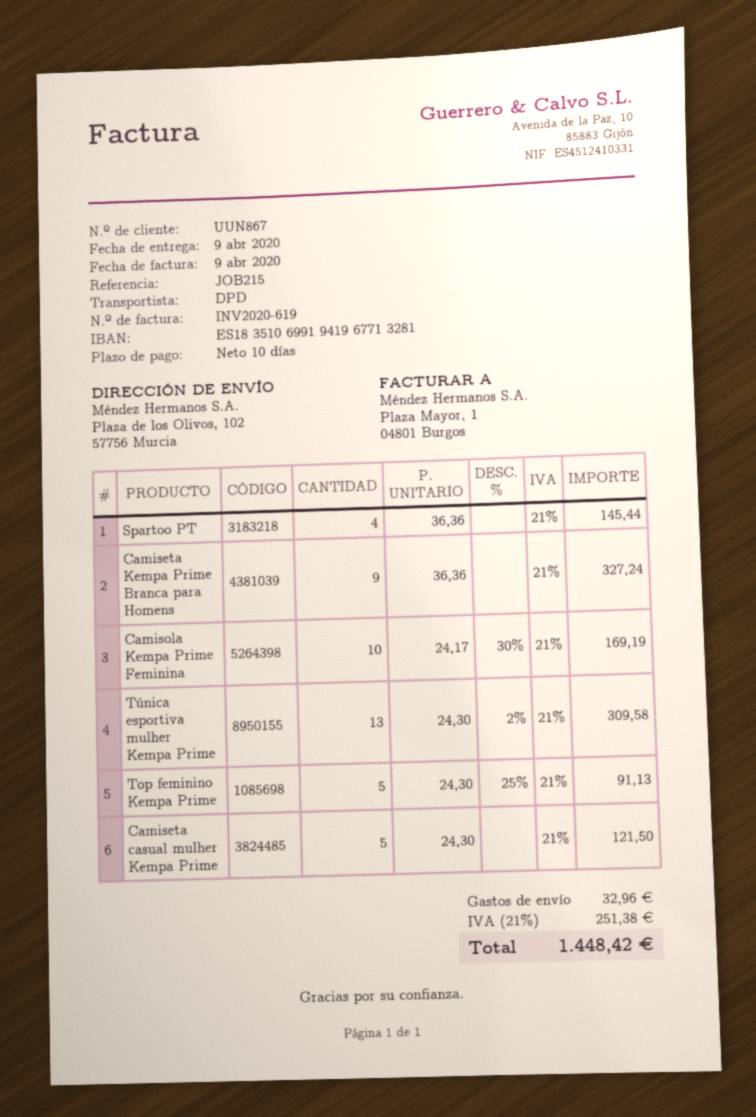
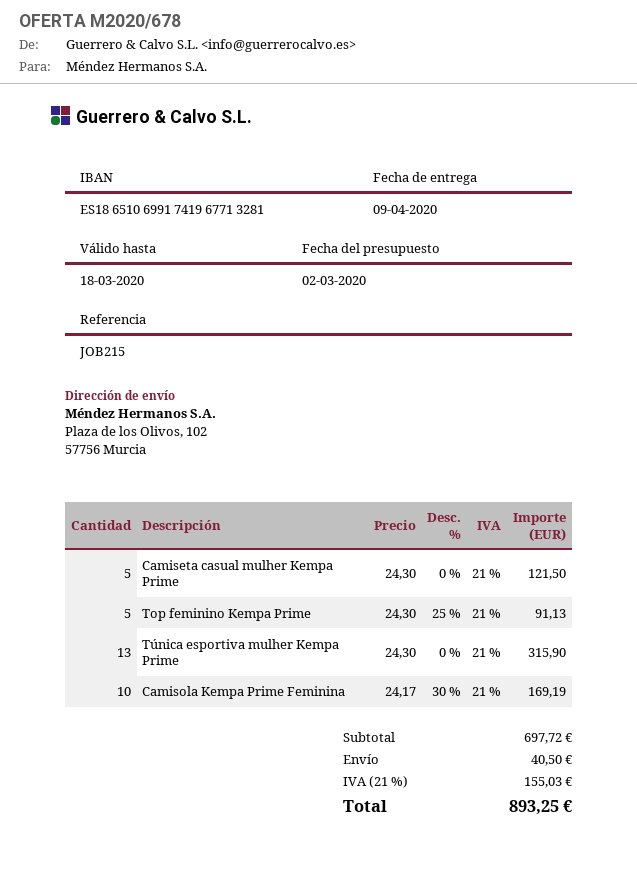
bank account: ES1835106991941967713281 -> ES1865106991741967713281
Spartoo PT: 4 x 36.36 = 145.44 -> none
Camiseta Kempa Prime Branca para Homens: 9 x 36.36 = 327.24 -> none
Túnica esportiva mulher Kempa Prime: 13 x 24.30 - 2% = 309.58 -> 13 x 24.30 = 315.90
shipping: 32.96 -> 40.50
tax: 21% = 251.38 -> 21% = 155.03
total: 1448.42 -> 893.25

